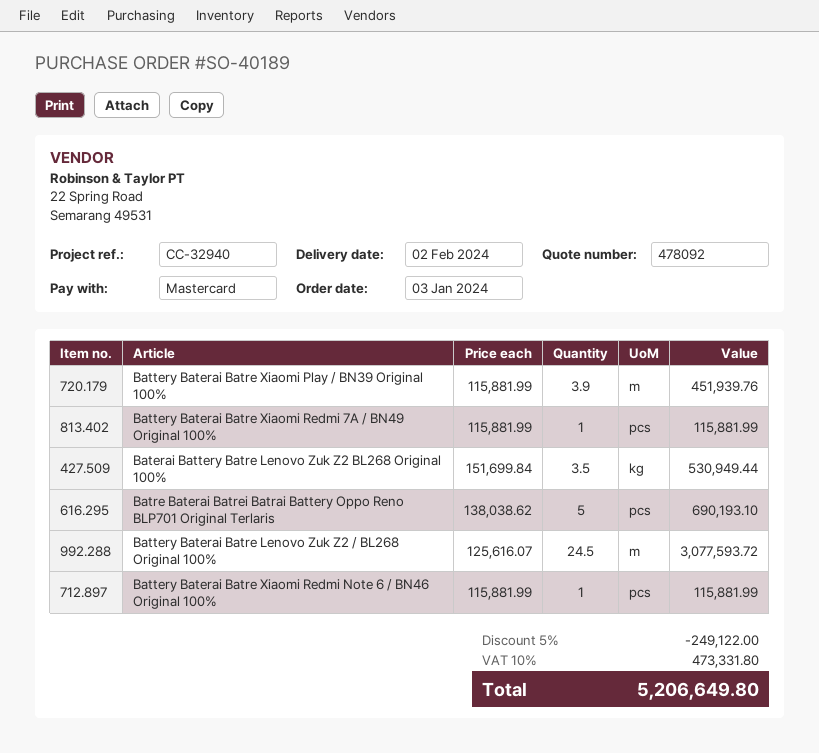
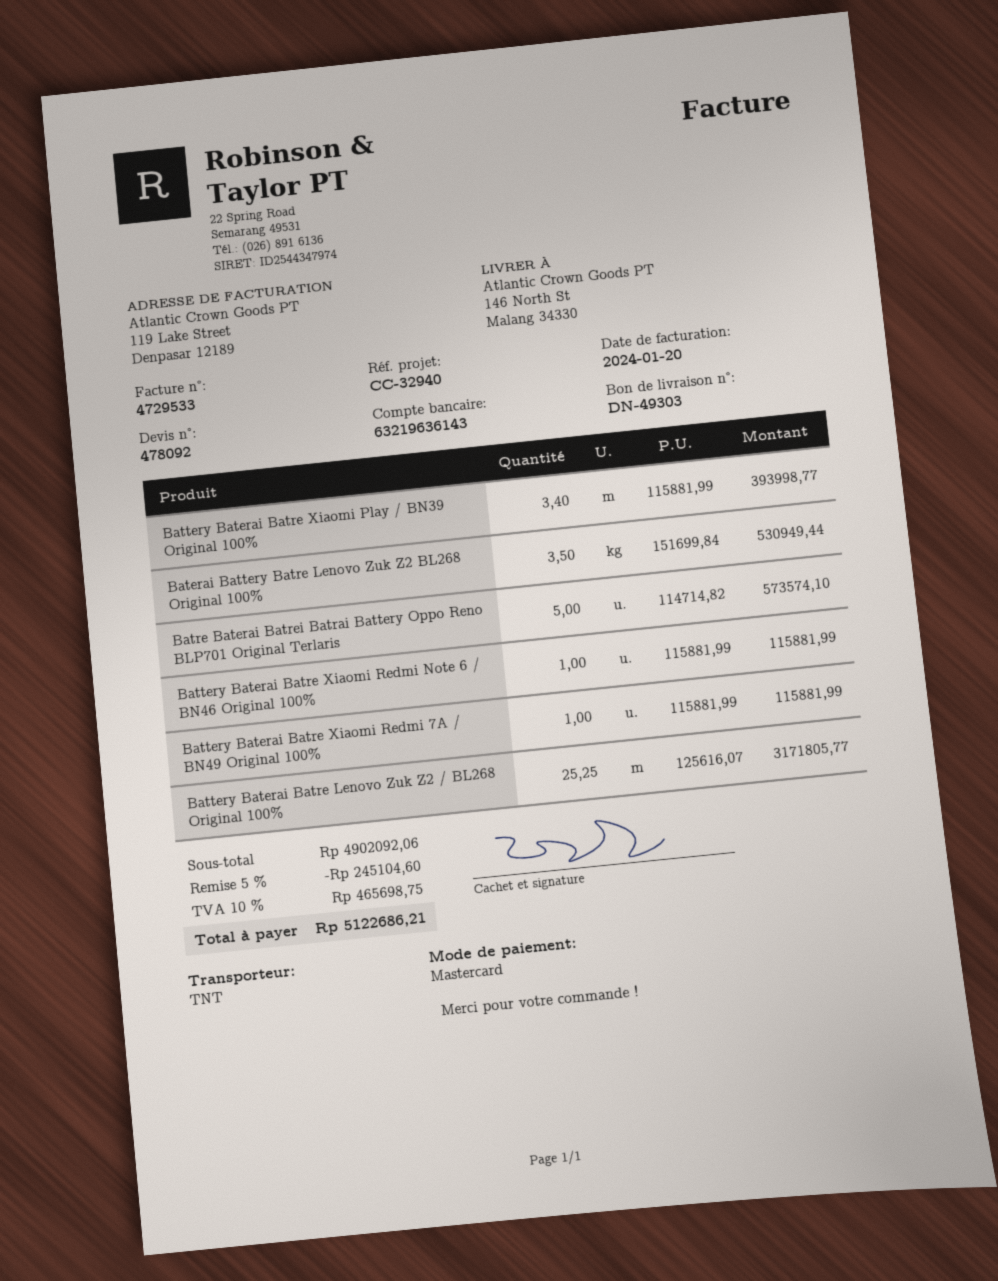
Battery Baterai Batre Xiaomi Play / BN39 Original 100%: 3.9 x 115881.99 = 451939.76 -> 3.4 x 115881.99 = 393998.77
Batre Baterai Batrei Batrai Battery Oppo Reno BLP701 Original Terlaris: 5 x 138038.62 = 690193.10 -> 5 x 114714.82 = 573574.10
Battery Baterai Batre Lenovo Zuk Z2 / BL268 Original 100%: 24.5 x 125616.07 = 3077593.72 -> 25.25 x 125616.07 = 3171805.77
discount: 5% = 249122.00 -> 5% = 245104.60
tax: 10% = 473331.80 -> 10% = 465698.75
total: 5206649.80 -> 5122686.21

